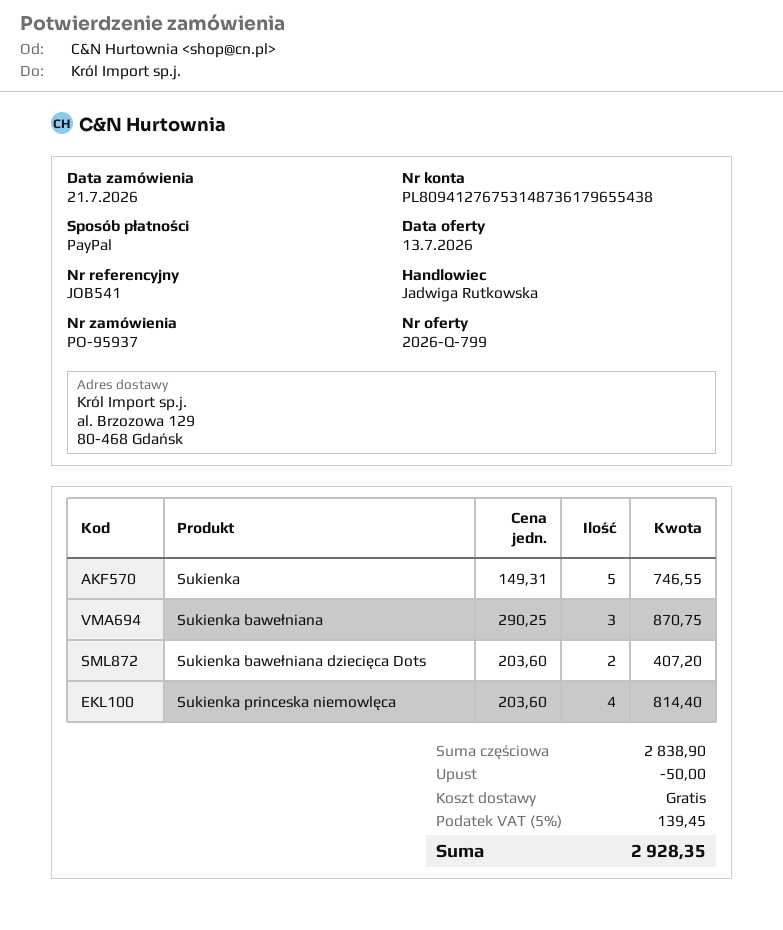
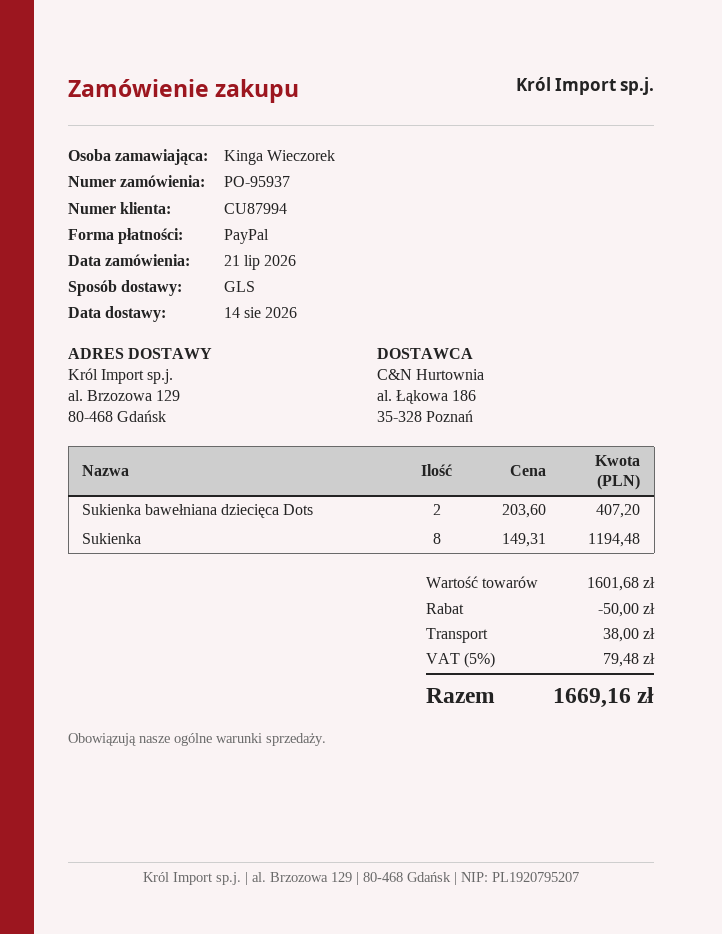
Sukienka: 5 x 149.31 = 746.55 -> 8 x 149.31 = 1194.48
Sukienka bawełniana: 3 x 290.25 = 870.75 -> none
Sukienka princeska niemowlęca: 4 x 203.60 = 814.40 -> none
subtotal: 2838.90 -> 1601.68
shipping: 0.00 -> 38.00
tax: 5% = 139.45 -> 5% = 79.48
total: 2928.35 -> 1669.16

